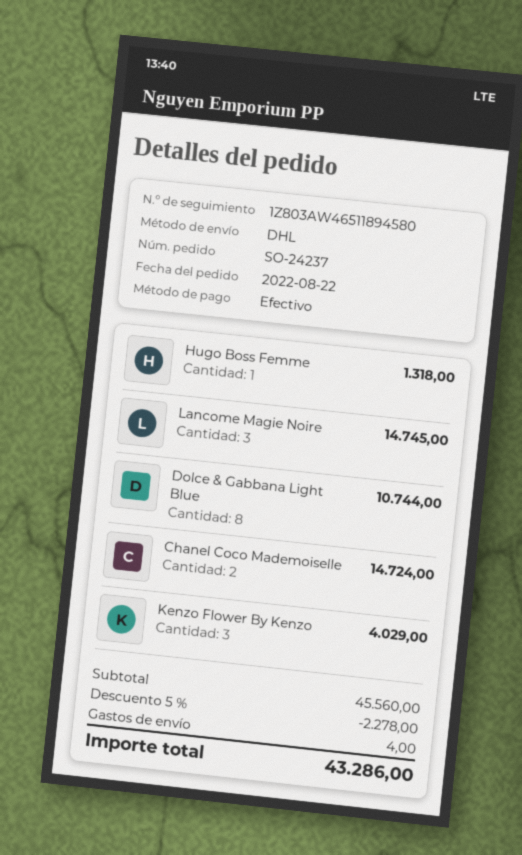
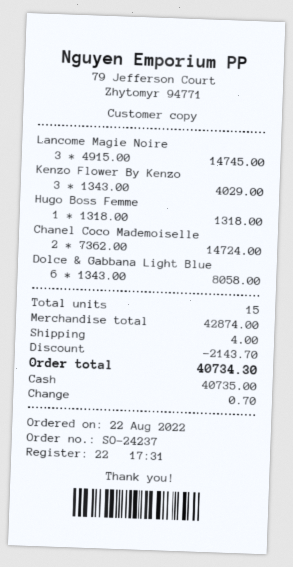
Dolce & Gabbana Light Blue: 8 for 10744.00 -> 6 for 8058.00
subtotal: 45560.00 -> 42874.00
discount: 2278.00 -> 2143.70
total: 43286.00 -> 40734.30

